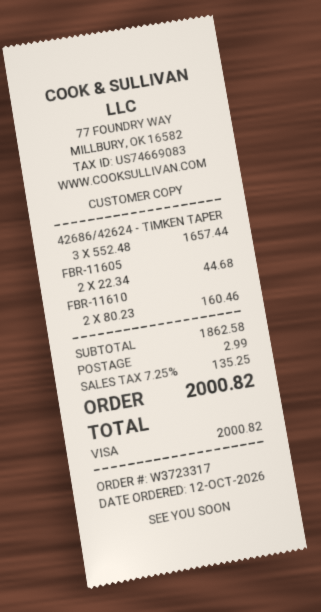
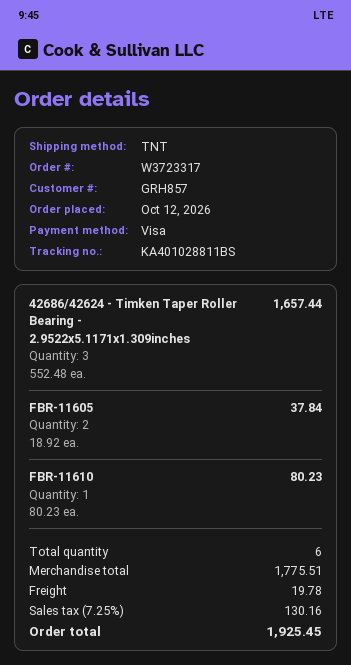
FBR-11605: 2 x 22.34 = 44.68 -> 2 x 18.92 = 37.84
FBR-11610: 2 x 80.23 = 160.46 -> 1 x 80.23 = 80.23
subtotal: 1862.58 -> 1775.51
shipping: 2.99 -> 19.78
tax: 7.25% = 135.25 -> 7.25% = 130.16
total: 2000.82 -> 1925.45

